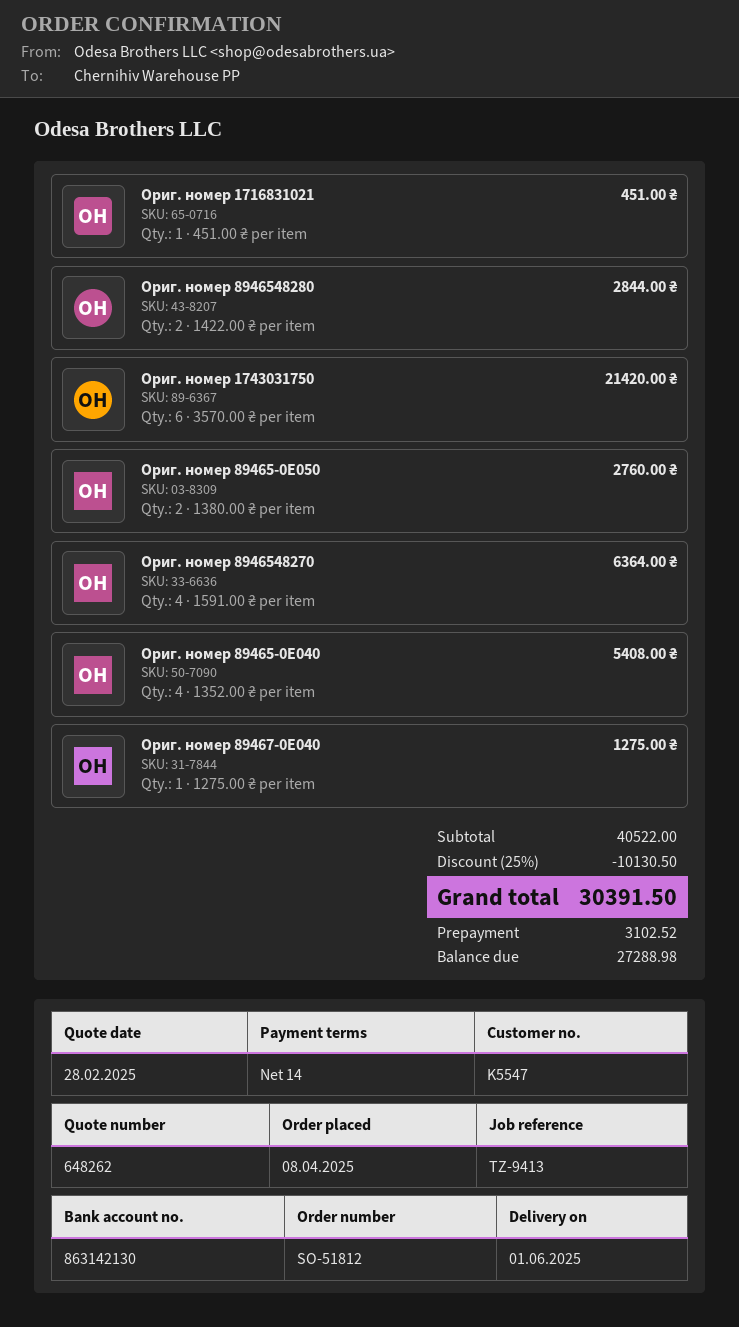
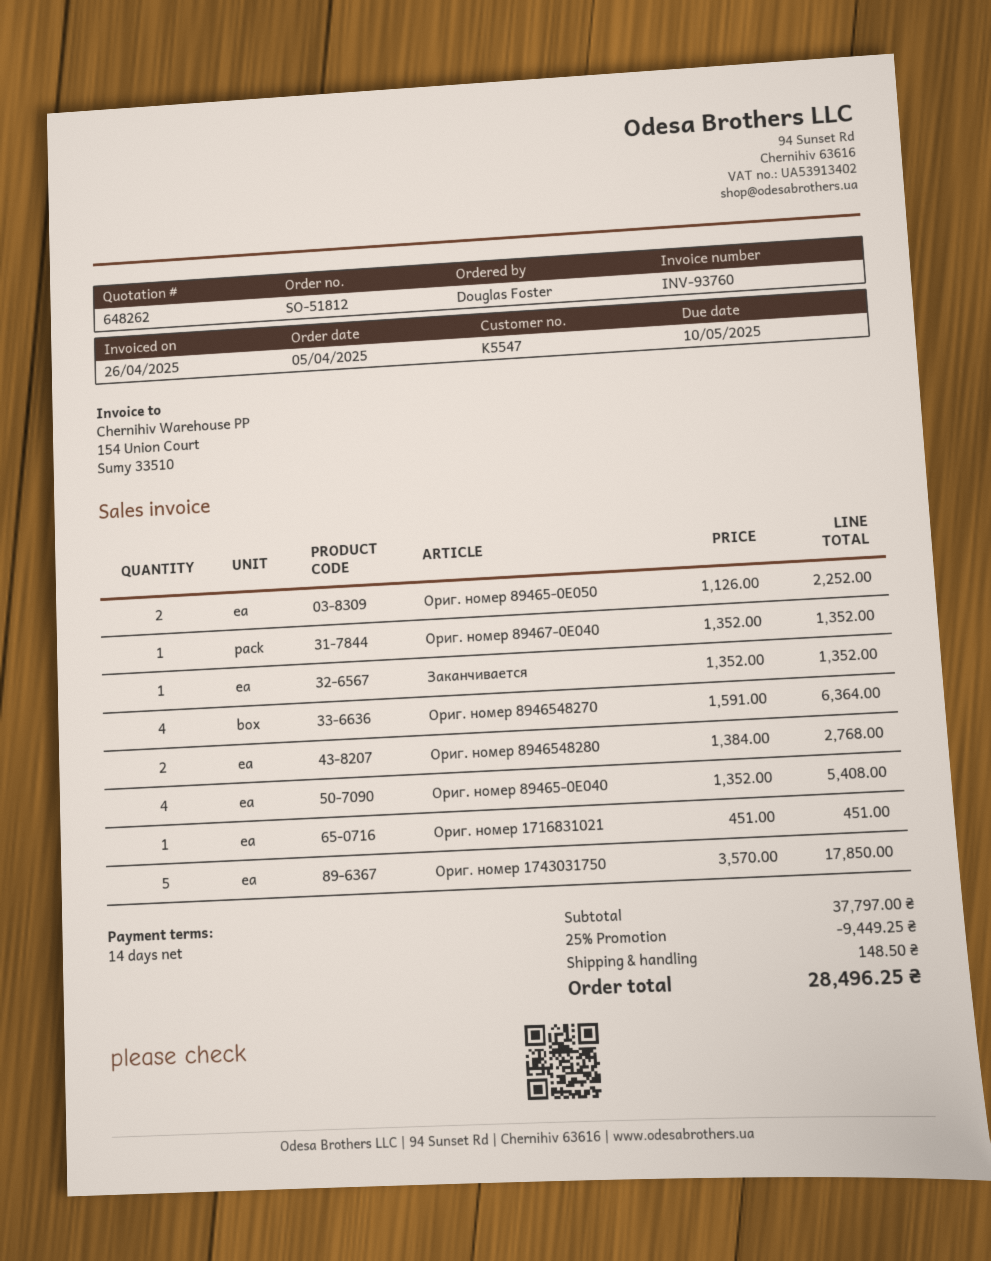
order date: 2025-04-08 -> 2025-04-05
Ориг. номер 8946548280: 2 x 1422.00 = 2844.00 -> 2 x 1384.00 = 2768.00
Ориг. номер 1743031750: 6 x 3570.00 = 21420.00 -> 5 x 3570.00 = 17850.00
Ориг. номер 89465-0E050: 2 x 1380.00 = 2760.00 -> 2 x 1126.00 = 2252.00
Ориг. номер 89467-0E040: 1 x 1275.00 = 1275.00 -> 1 x 1352.00 = 1352.00
Заканчивается: none -> 1 x 1352.00 = 1352.00
subtotal: 40522.00 -> 37797.00
discount: 25% = 10130.50 -> 25% = 9449.25
shipping: none -> 148.50
total: 30391.50 -> 28496.25

